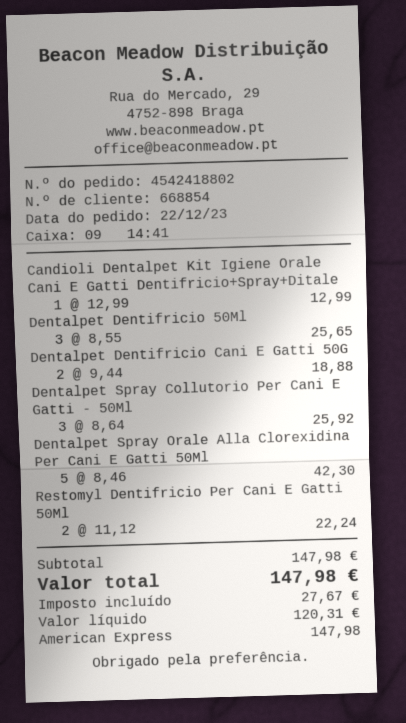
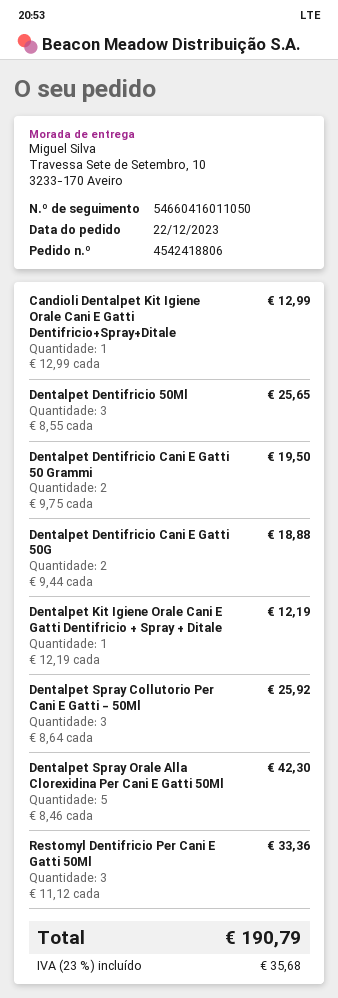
order number: 4542418802 -> 4542418806
Restomyl Dentifricio Per Cani E Gatti 50Ml: 2 x 11.12 = 22.24 -> 3 x 11.12 = 33.36
Dentalpet Dentifricio Cani E Gatti 50 Grammi: none -> 2 x 9.75 = 19.50
Dentalpet Kit Igiene Orale Cani E Gatti Dentifricio + Spray + Ditale: none -> 1 x 12.19 = 12.19
tax: 27.67 -> 35.68
total: 147.98 -> 190.79

